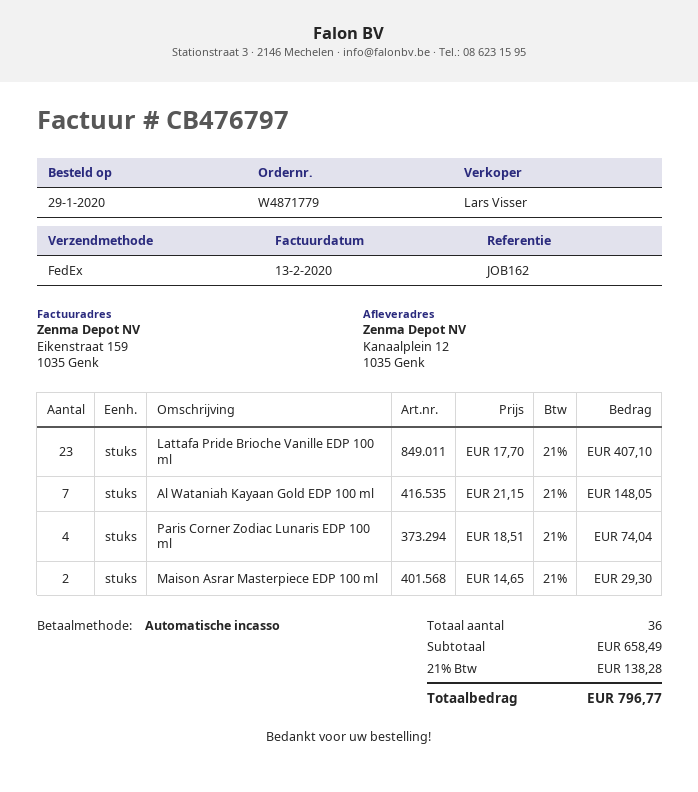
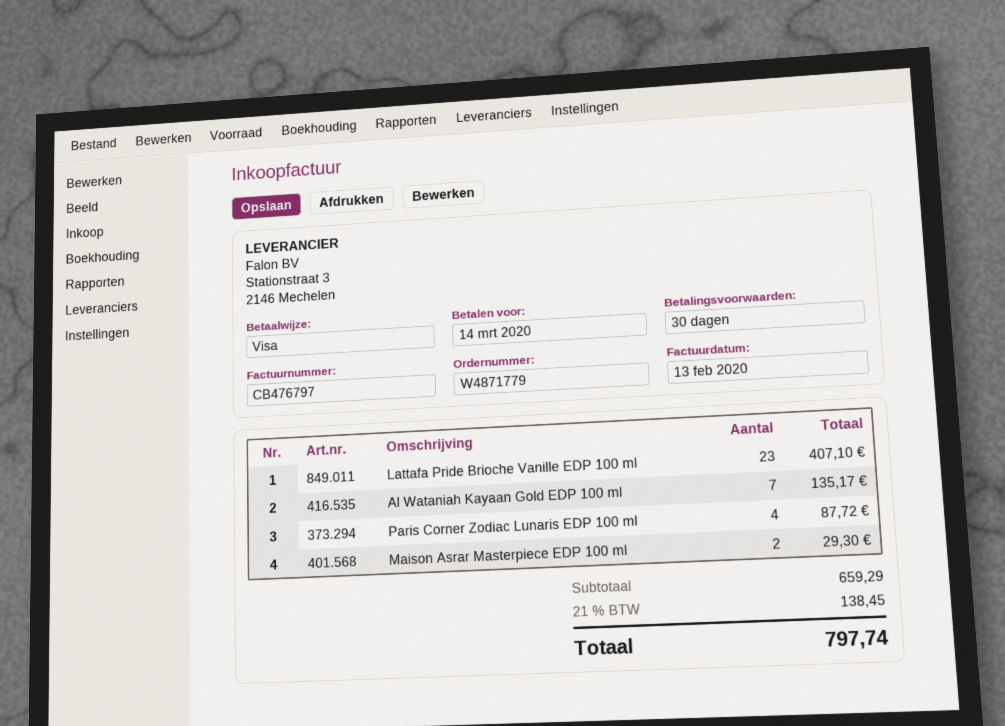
payment method: direct debit -> Visa
Al Wataniah Kayaan Gold EDP 100 ml: 7 for 148.05 -> 7 for 135.17
Paris Corner Zodiac Lunaris EDP 100 ml: 4 for 74.04 -> 4 for 87.72
subtotal: 658.49 -> 659.29
tax: 21% = 138.28 -> 21% = 138.45
total: 796.77 -> 797.74

